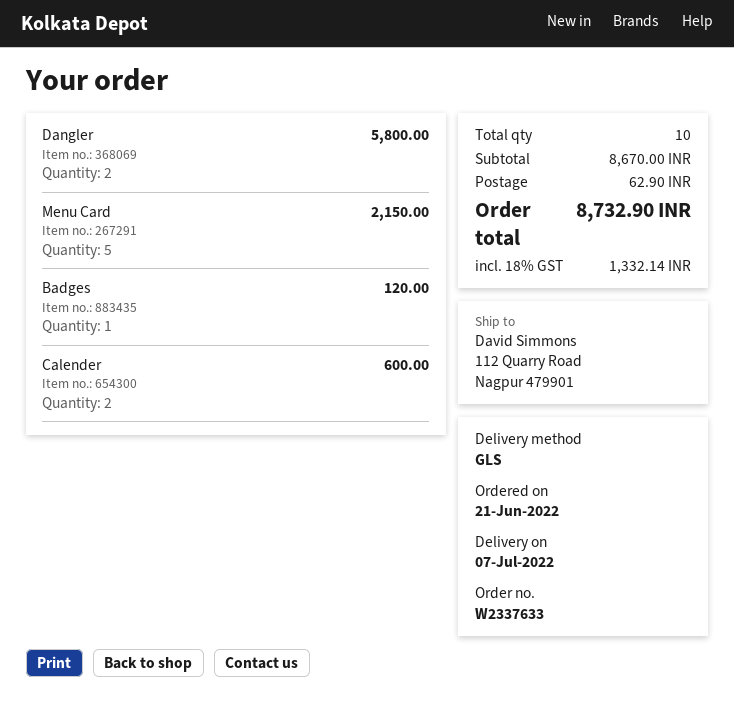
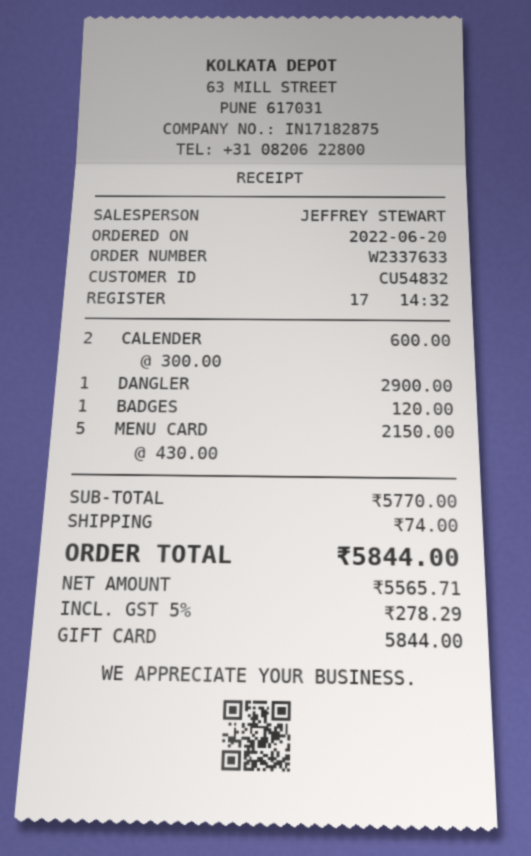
order date: 2022-06-21 -> 2022-06-20
Dangler: 2 for 5800.00 -> 1 for 2900.00
subtotal: 8670.00 -> 5770.00
shipping: 62.90 -> 74.00
tax: 18% = 1332.14 -> 5% = 278.29
total: 8732.90 -> 5844.00

